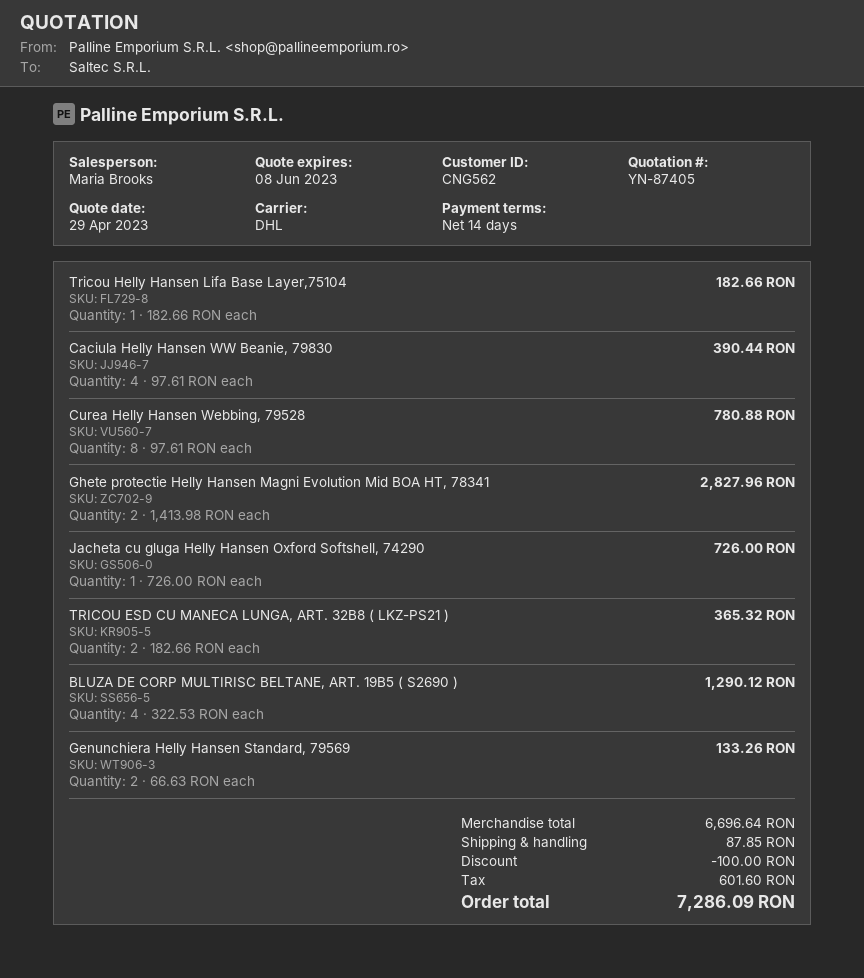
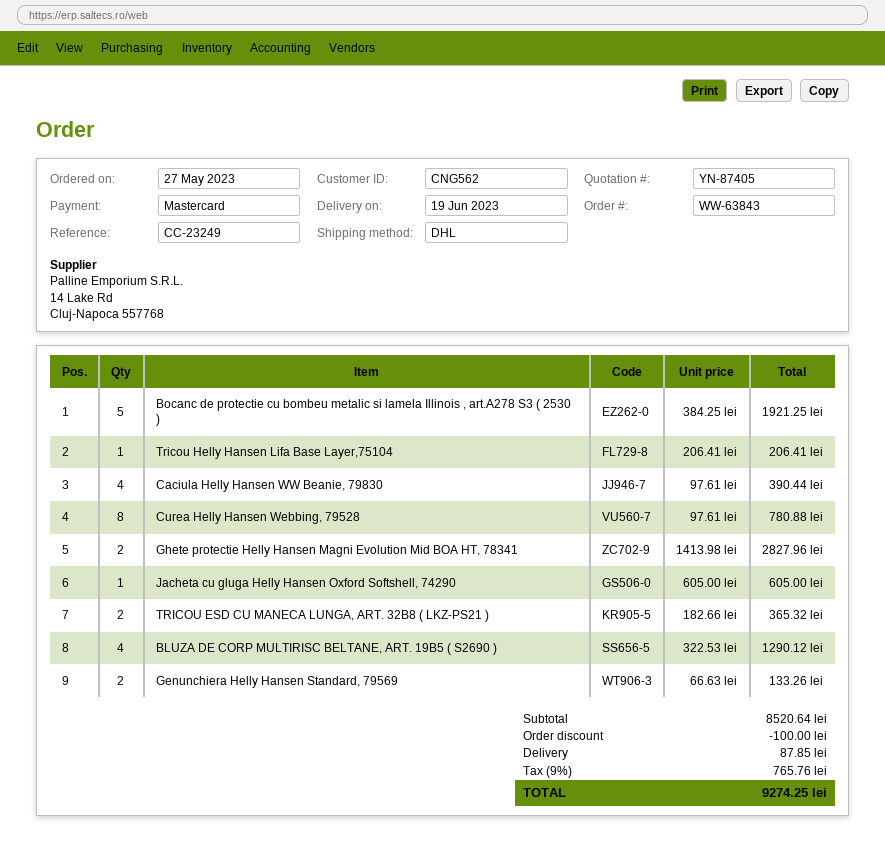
Tricou Helly Hansen Lifa Base Layer,75104: 1 x 182.66 = 182.66 -> 1 x 206.41 = 206.41
Jacheta cu gluga Helly Hansen Oxford Softshell, 74290: 1 x 726.00 = 726.00 -> 1 x 605.00 = 605.00
Bocanc de protectie cu bombeu metalic si lamela Illinois , art.A278 S3 ( 2530 ): none -> 5 x 384.25 = 1921.25
subtotal: 6696.64 -> 8520.64
tax: 601.60 -> 765.76
total: 7286.09 -> 9274.25

